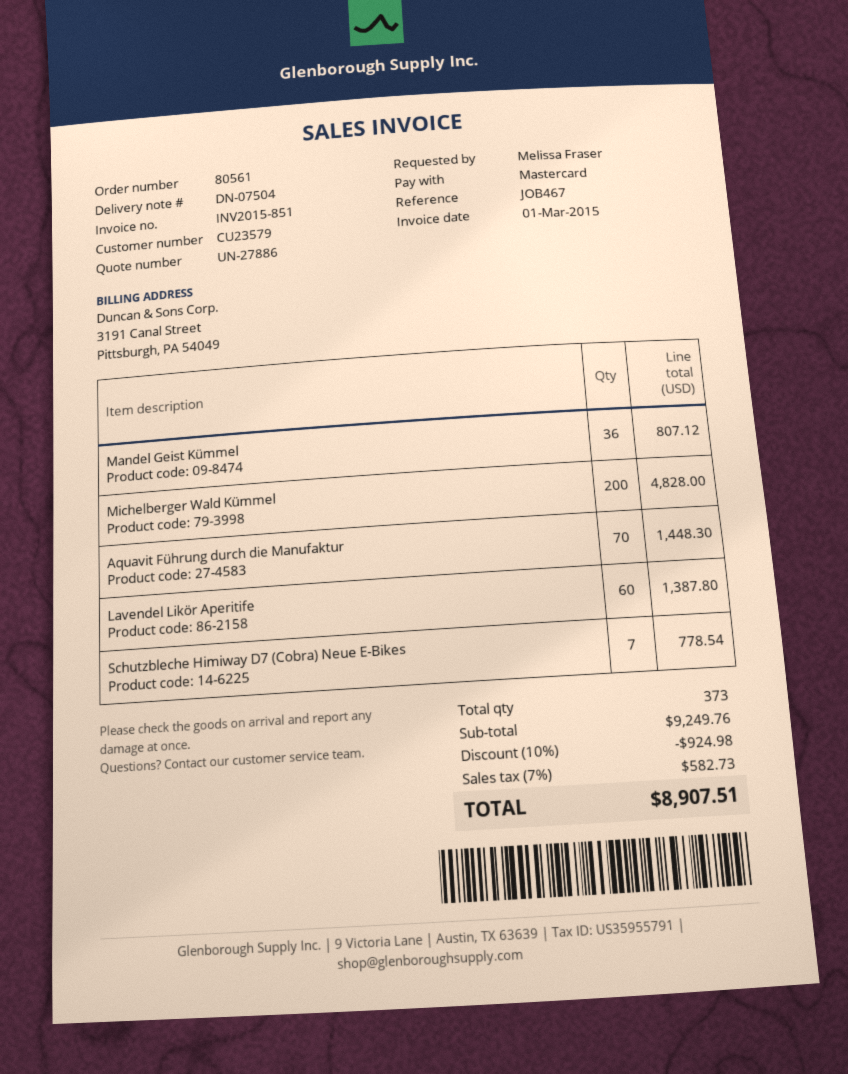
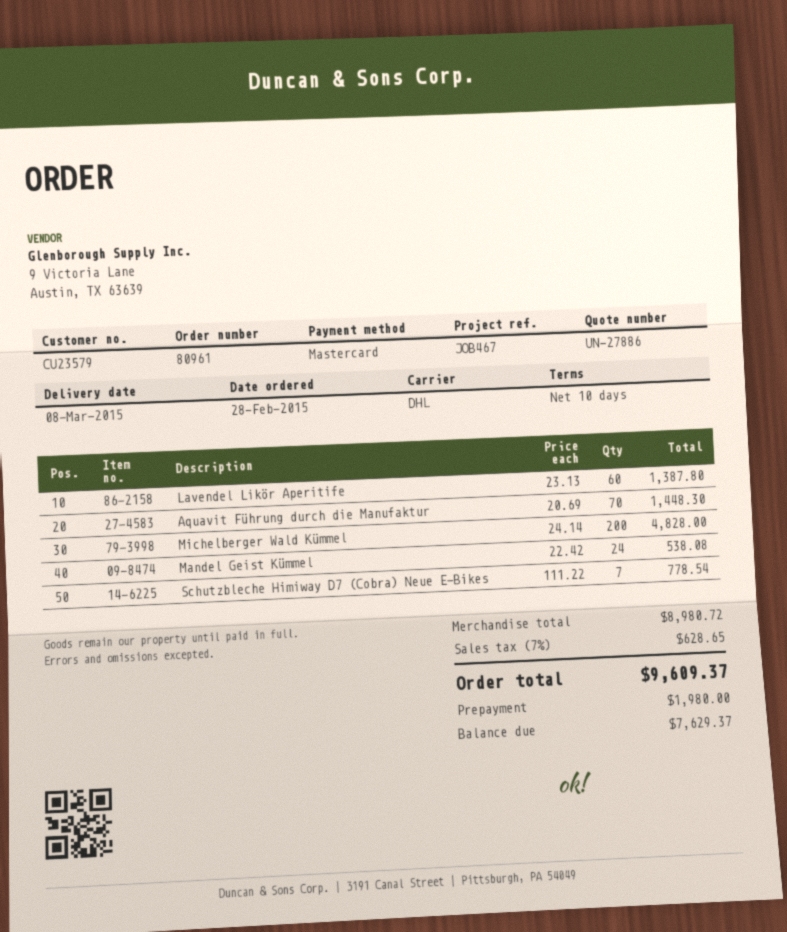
order number: 80561 -> 80961
Mandel Geist Kümmel: 36 for 807.12 -> 24 for 538.08
subtotal: 9249.76 -> 8980.72
discount: 10% = 924.98 -> none
tax: 7% = 582.73 -> 7% = 628.65
total: 8907.51 -> 9609.37

